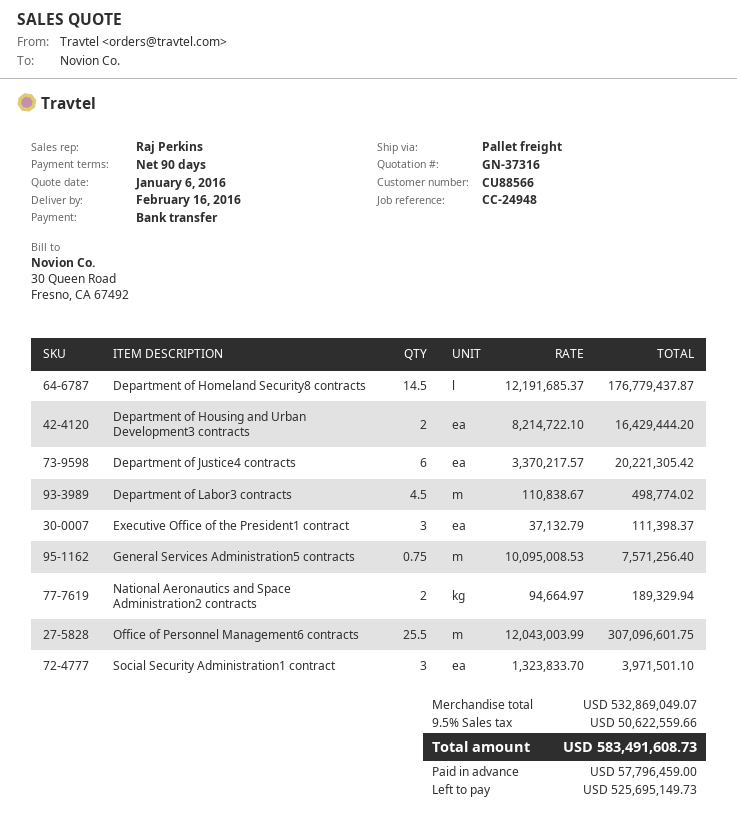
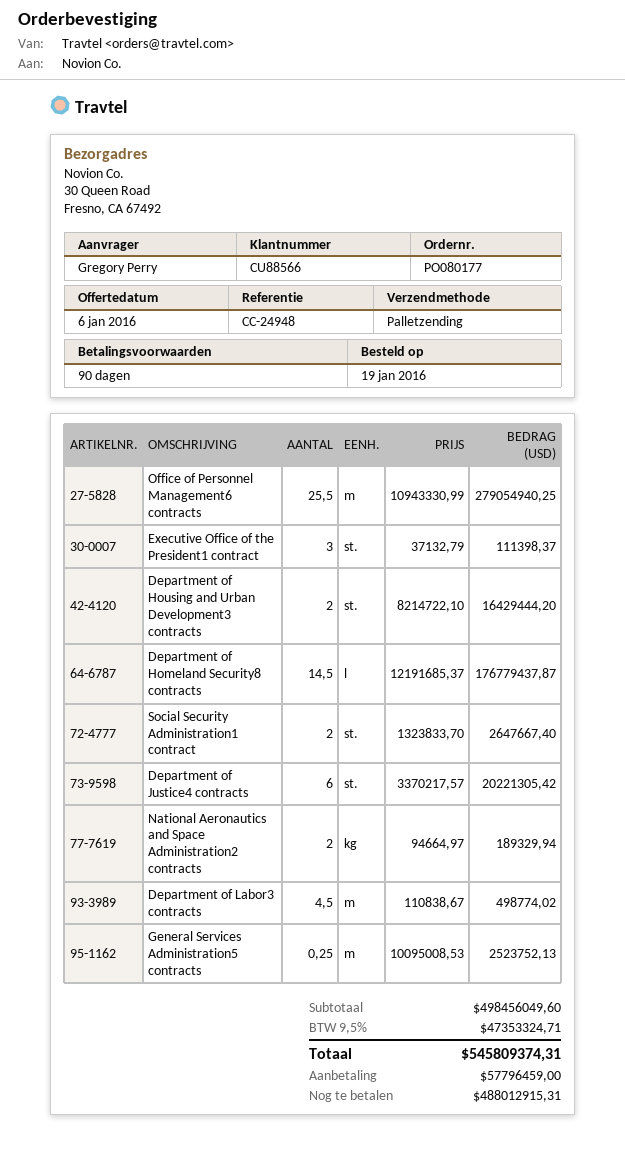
General Services Administration5 contracts: 0.75 x 10095008.53 = 7571256.40 -> 0.25 x 10095008.53 = 2523752.13
Office of Personnel Management6 contracts: 25.5 x 12043003.99 = 307096601.75 -> 25.5 x 10943330.99 = 279054940.25
Social Security Administration1 contract: 3 x 1323833.70 = 3971501.10 -> 2 x 1323833.70 = 2647667.40
subtotal: 532869049.07 -> 498456049.60
tax: 9.5% = 50622559.66 -> 9.5% = 47353324.71
total: 583491608.73 -> 545809374.31
balance: 525695149.73 -> 488012915.31

